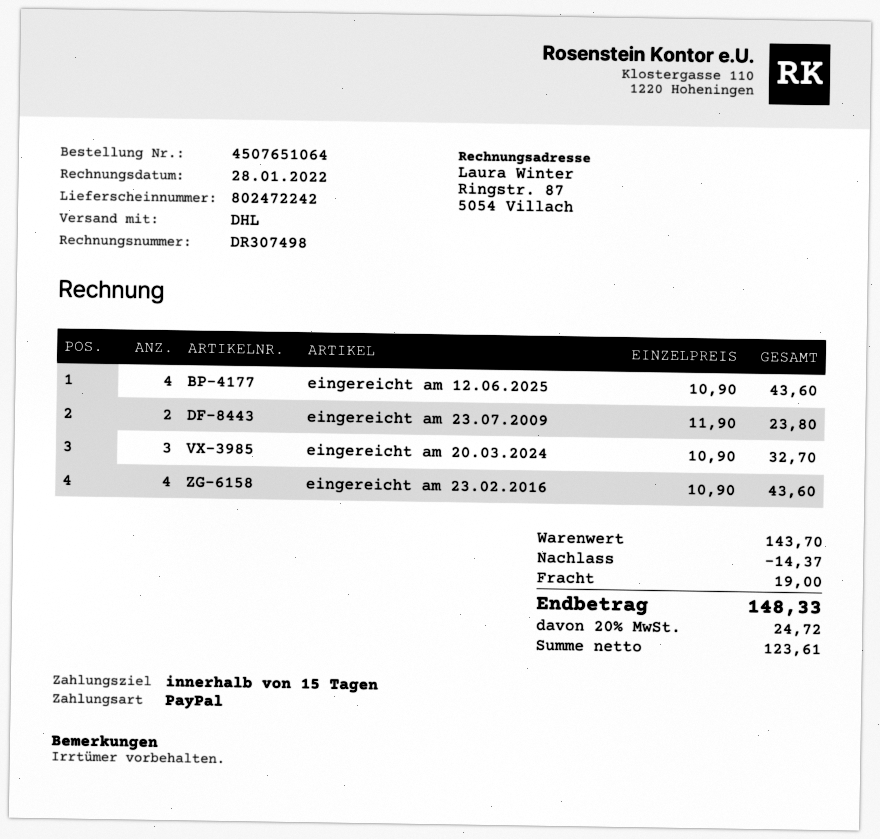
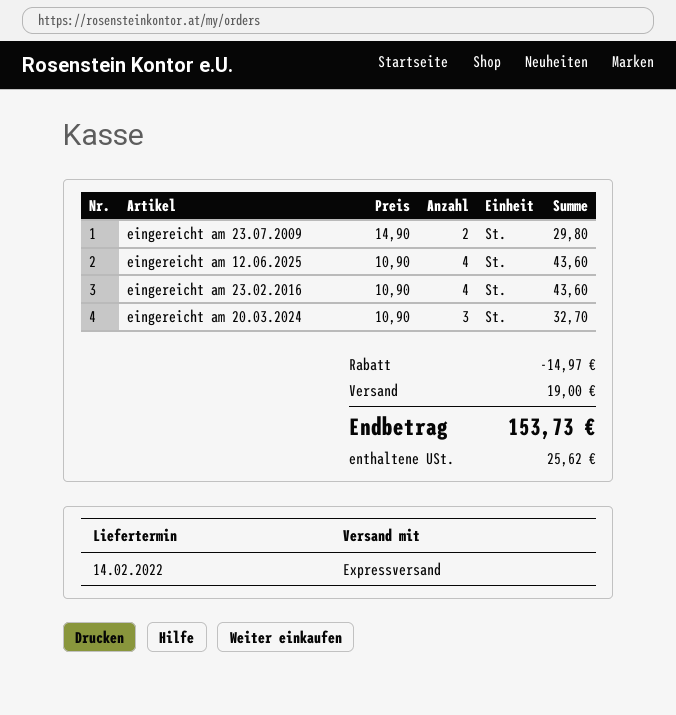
shipping method: DHL -> express
eingereicht am 23.07.2009: 2 x 11.90 = 23.80 -> 2 x 14.90 = 29.80
discount: 14.37 -> 14.97
tax: 24.72 -> 25.62
total: 148.33 -> 153.73

